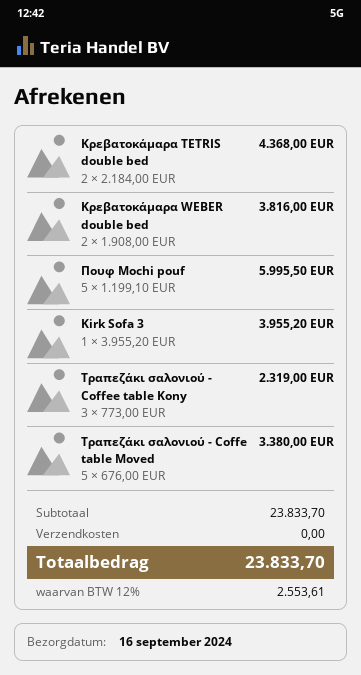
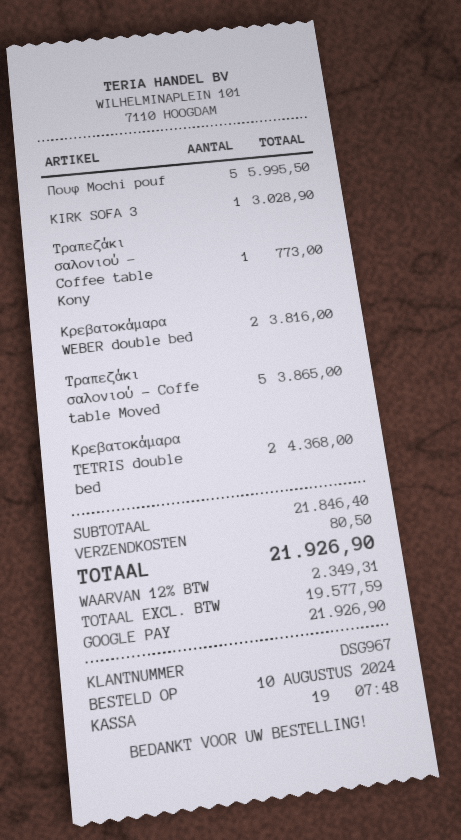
Kirk Sofa 3: 1 for 3955.20 -> 1 for 3028.90
Τραπεζάκι σαλονιού - Coffee table Kony: 3 for 2319.00 -> 1 for 773.00
Τραπεζάκι σαλονιού - Coffe table Moved: 5 for 3380.00 -> 5 for 3865.00
subtotal: 23833.70 -> 21846.40
shipping: 0.00 -> 80.50
tax: 12% = 2553.61 -> 12% = 2349.31
total: 23833.70 -> 21926.90

